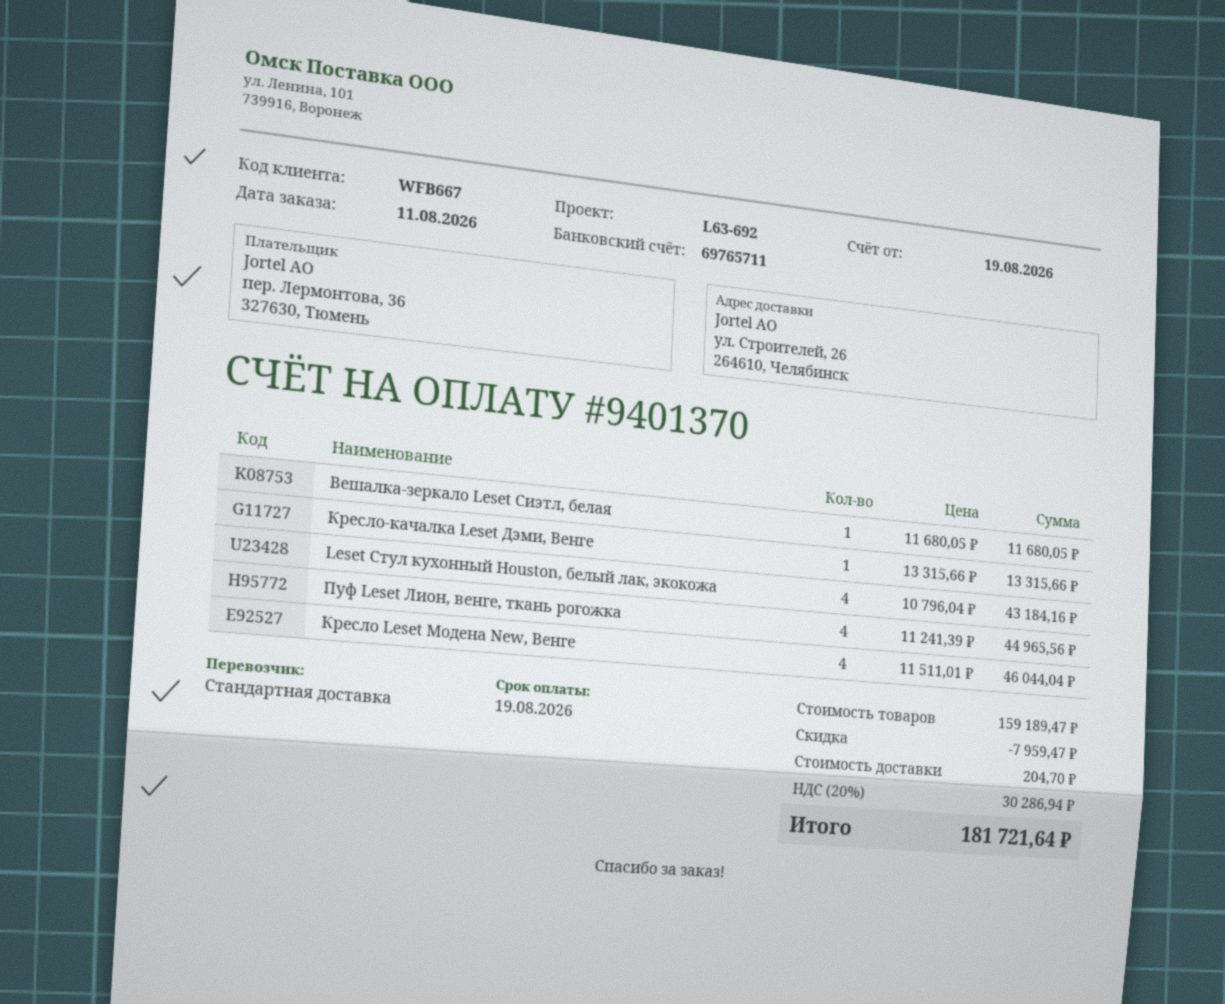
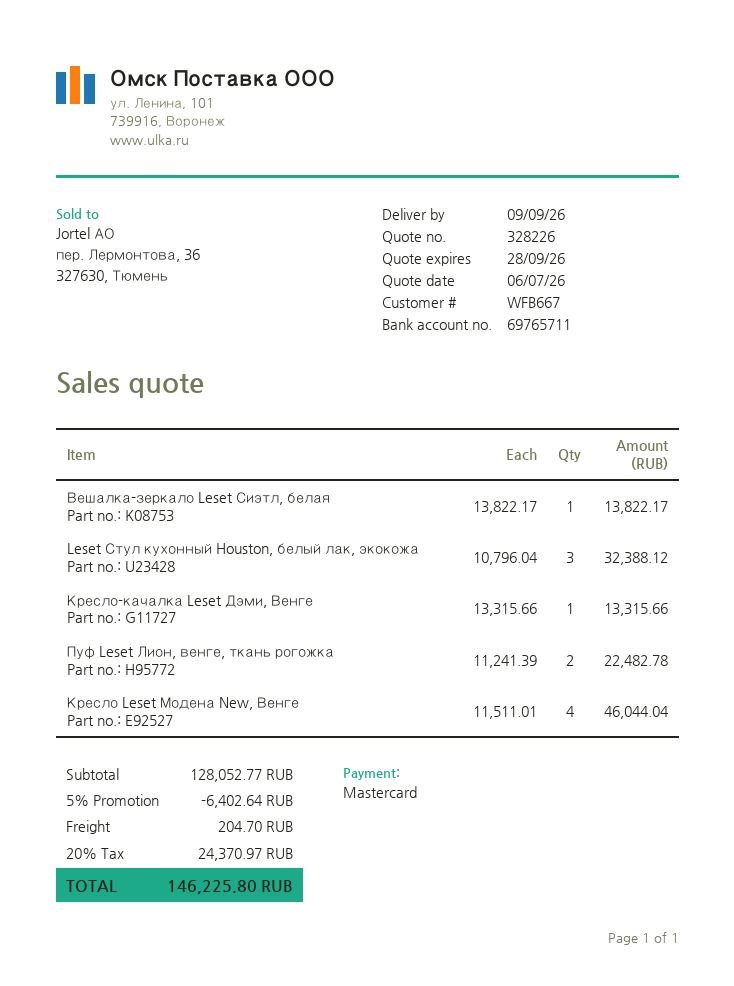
Вешалка-зеркало Leset Сиэтл, белая: 1 x 11680.05 = 11680.05 -> 1 x 13822.17 = 13822.17
Leset Стул кухонный Houston, белый лак, экокожа: 4 x 10796.04 = 43184.16 -> 3 x 10796.04 = 32388.12
Пуф Leset Лион, венге, ткань рогожка: 4 x 11241.39 = 44965.56 -> 2 x 11241.39 = 22482.78
subtotal: 159189.47 -> 128052.77
discount: 7959.47 -> 6402.64
tax: 20% = 30286.94 -> 20% = 24370.97
total: 181721.64 -> 146225.80

